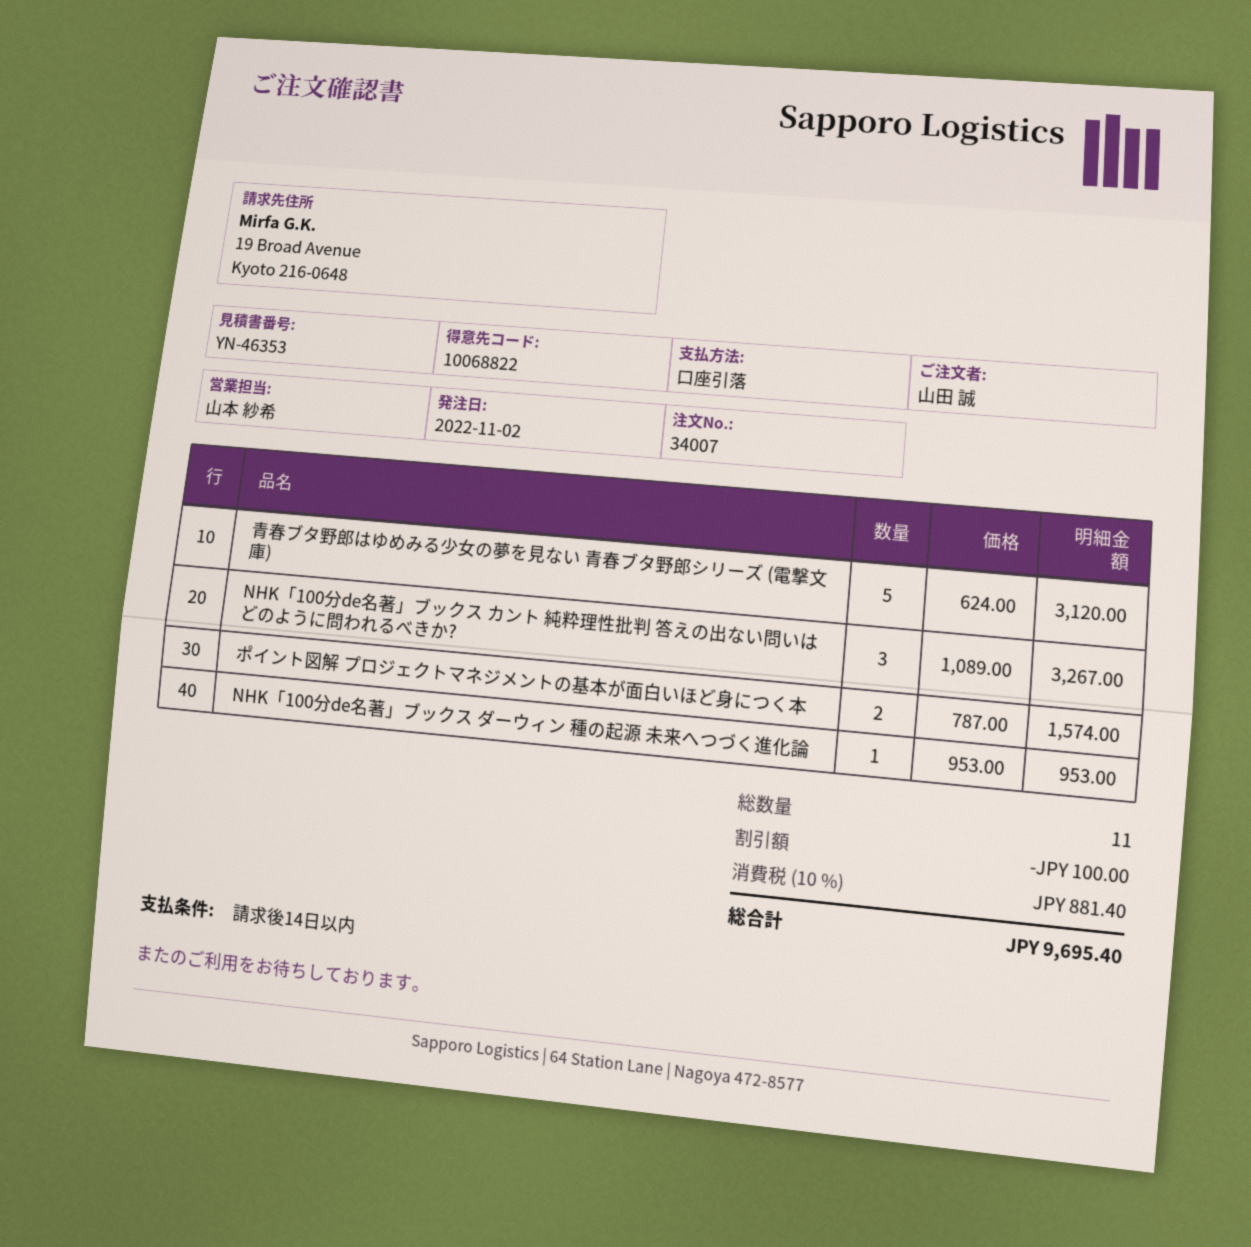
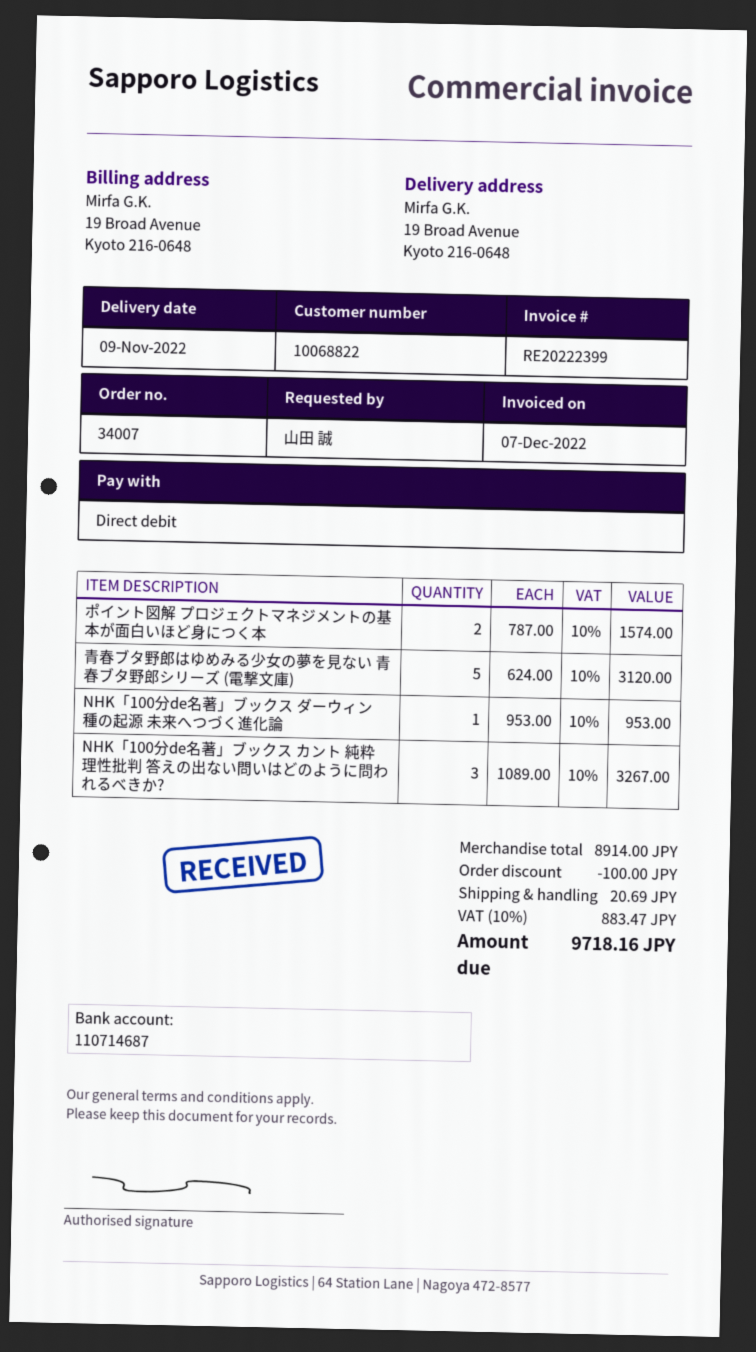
shipping: none -> 20.69
tax: 10% = 881.40 -> 10% = 883.47
total: 9695.40 -> 9718.16

